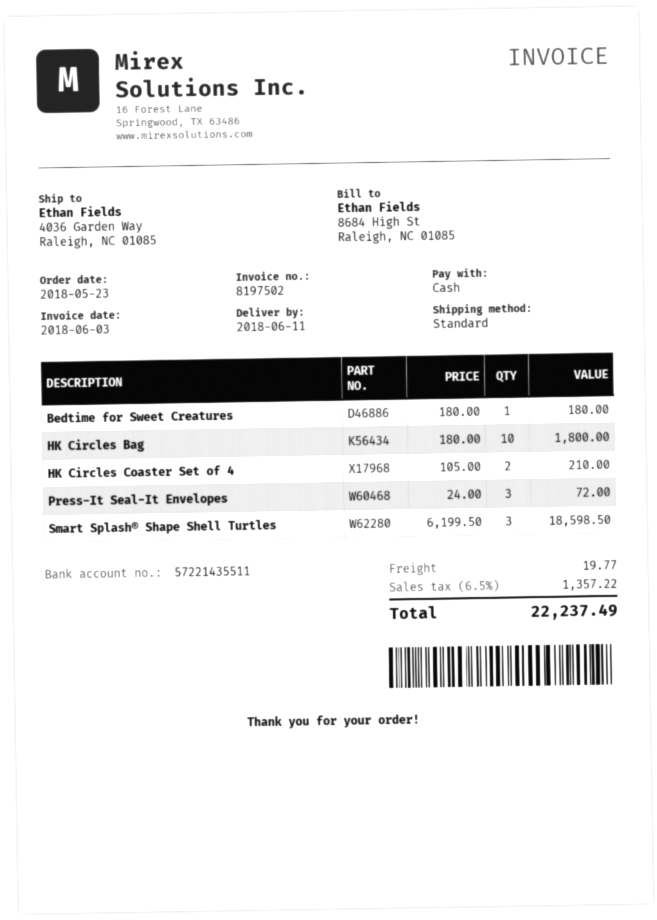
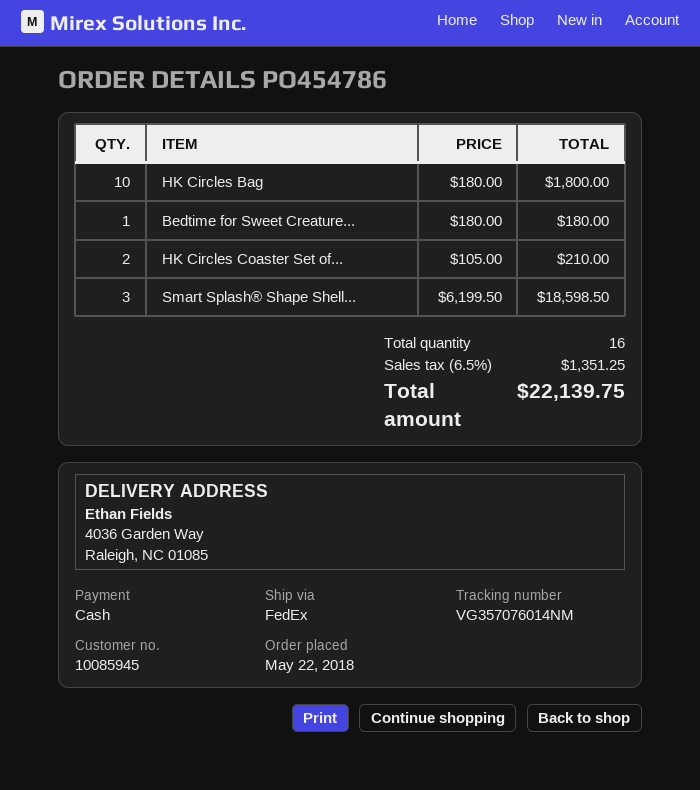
order date: 2018-05-23 -> 2018-05-22
shipping method: standard -> FedEx
Press-It Seal-It Envelopes: 3 x 24.00 = 72.00 -> none
shipping: 19.77 -> none
tax: 6.5% = 1357.22 -> 6.5% = 1351.25
total: 22237.49 -> 22139.75

